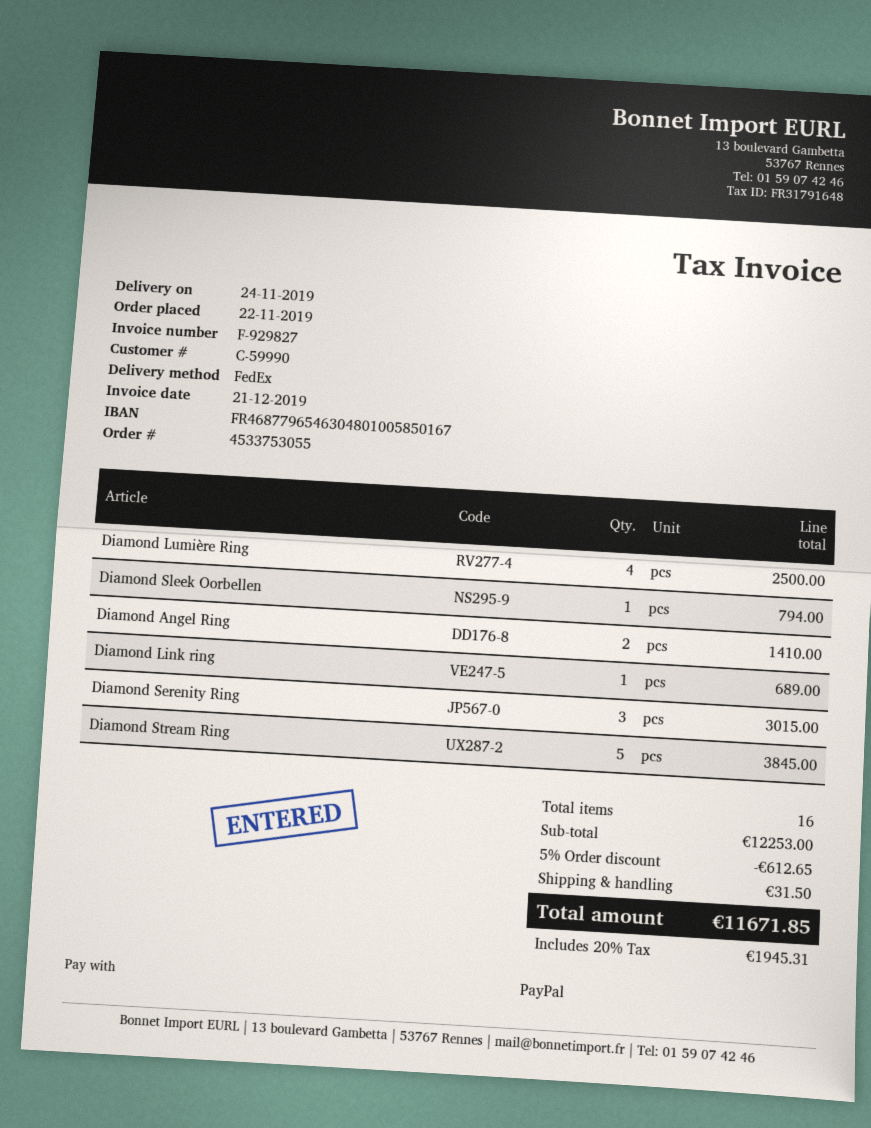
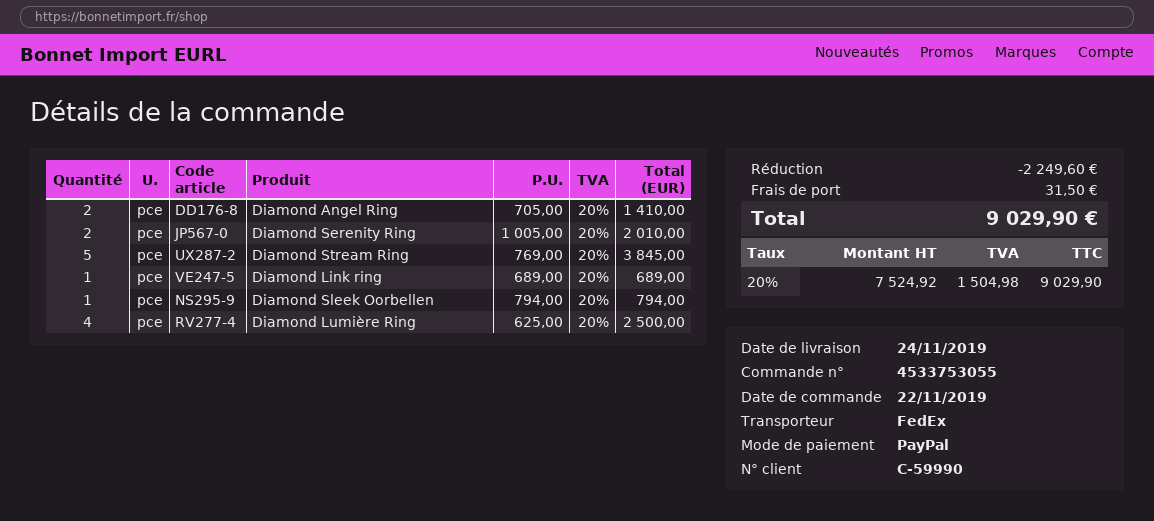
Diamond Serenity Ring: 3 for 3015.00 -> 2 for 2010.00
discount: 612.65 -> 2249.60
tax: 20% = 1945.31 -> 20% = 1504.98
total: 11671.85 -> 9029.90

